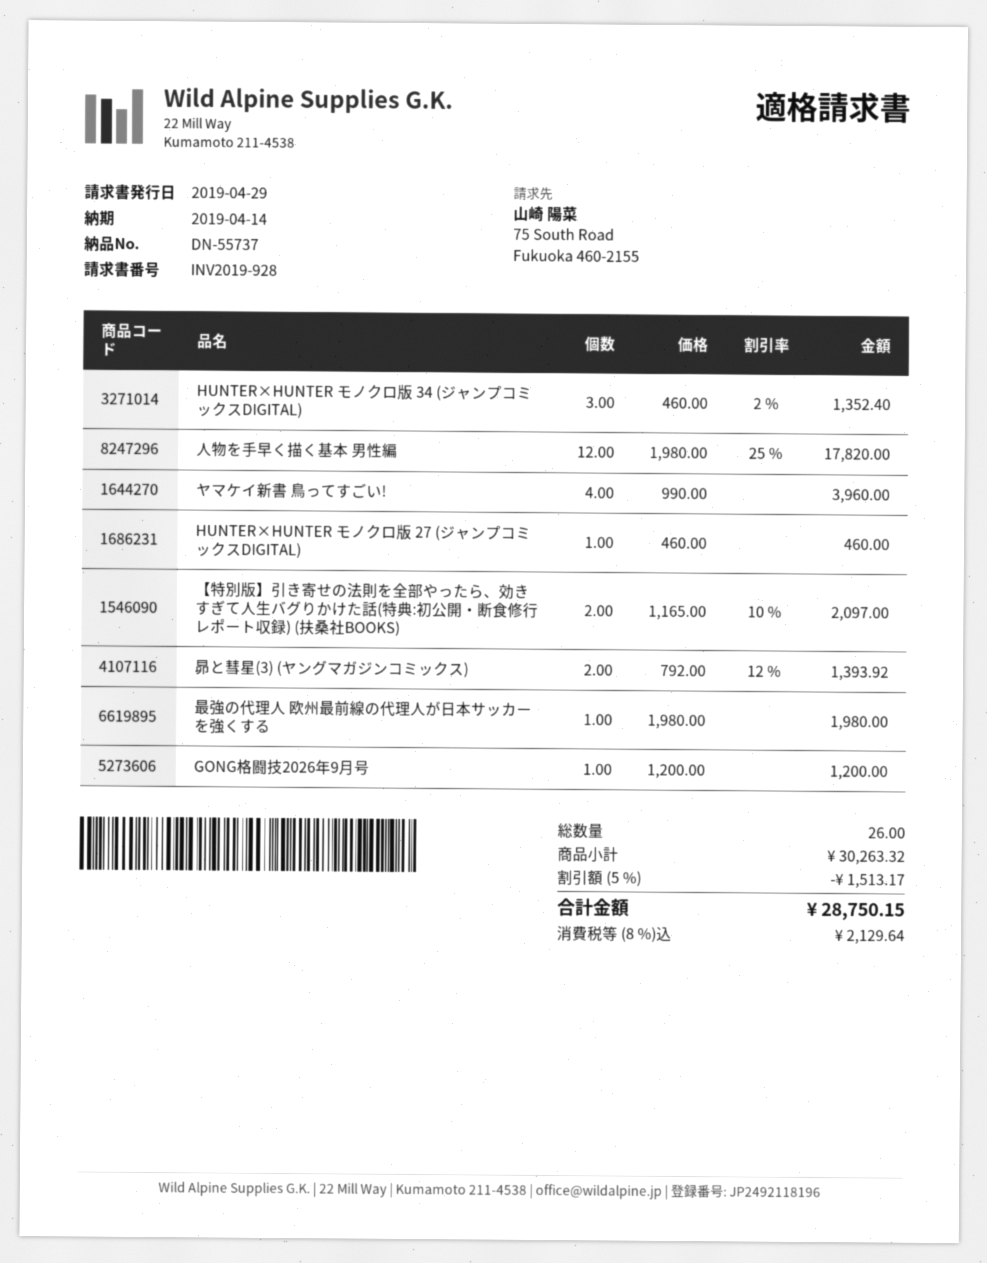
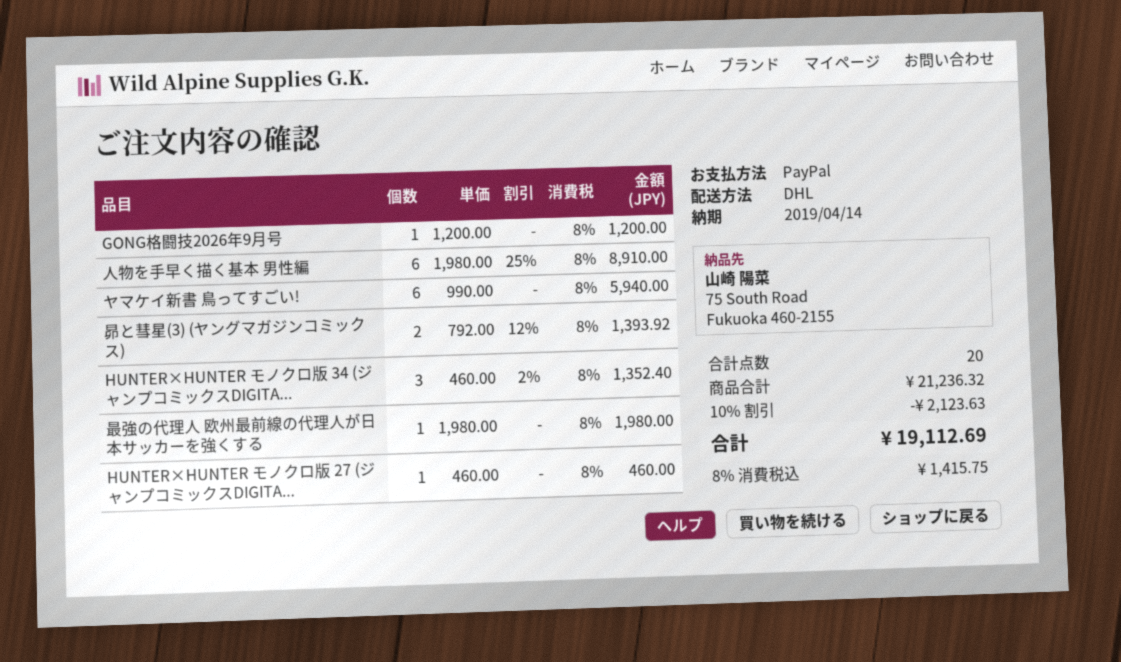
人物を手早く描く基本 男性編: 12 x 1980.00 - 25% = 17820.00 -> 6 x 1980.00 - 25% = 8910.00
ヤマケイ新書 鳥ってすごい!: 4 x 990.00 = 3960.00 -> 6 x 990.00 = 5940.00
【特別版】引き寄せの法則を全部やったら、効きすぎて人生バグりかけた話(特典:初公開・断食修行レポート収録) (扶桑社BOOKS): 2 x 1165.00 - 10% = 2097.00 -> none
total quantity: 26 -> 20
subtotal: 30263.32 -> 21236.32
discount: 5% = 1513.17 -> 10% = 2123.63
tax: 8% = 2129.64 -> 8% = 1415.75
total: 28750.15 -> 19112.69

